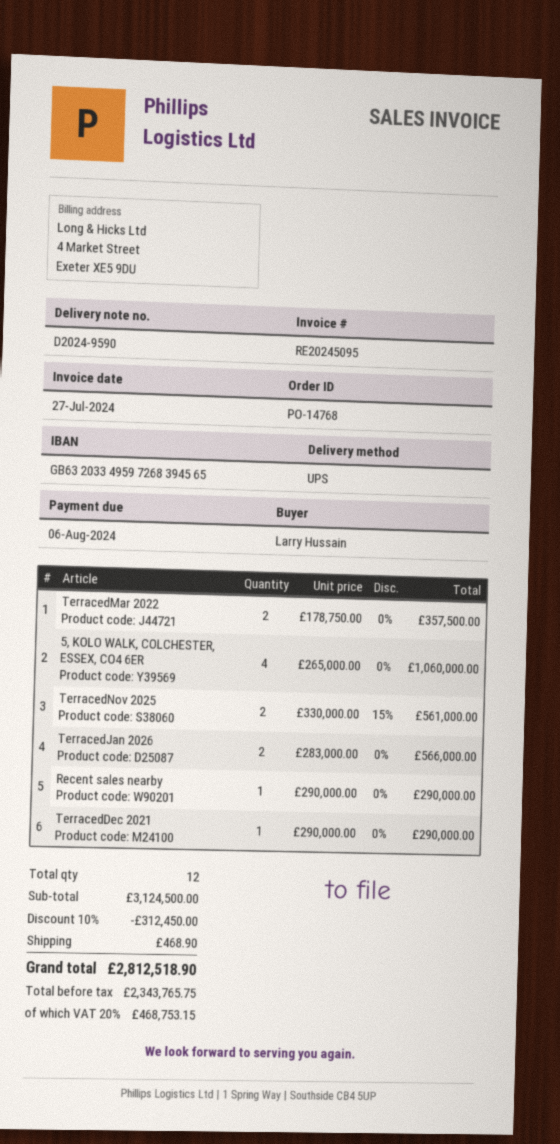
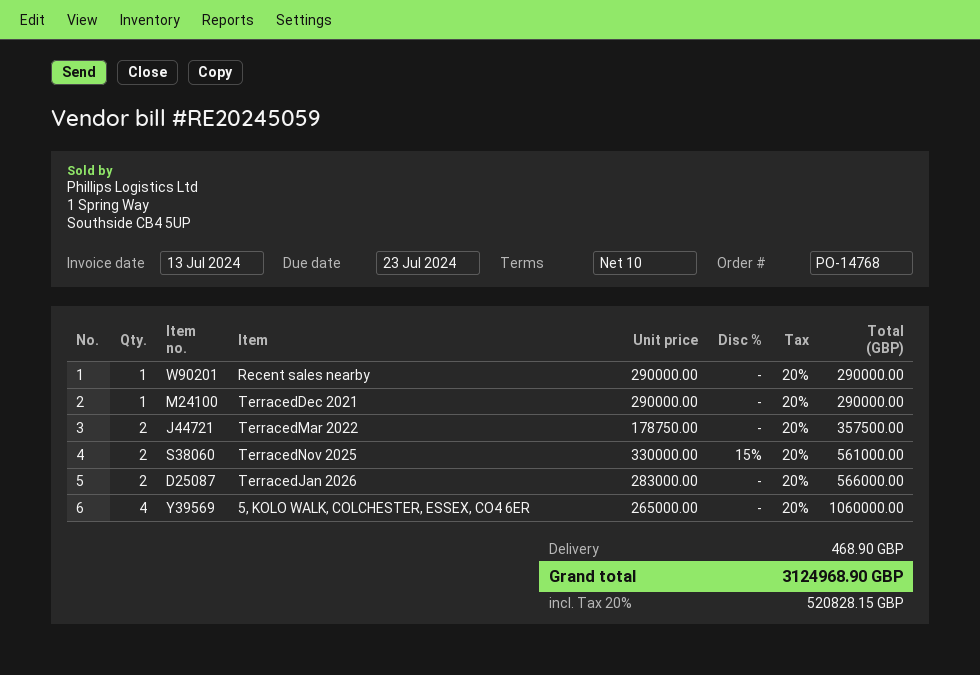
invoice number: RE20245095 -> RE20245059
invoice date: 2024-07-27 -> 2024-07-13
due date: 2024-08-06 -> 2024-07-23
discount: 10% = 312450.00 -> none
tax: 20% = 468753.15 -> 20% = 520828.15
total: 2812518.90 -> 3124968.90

